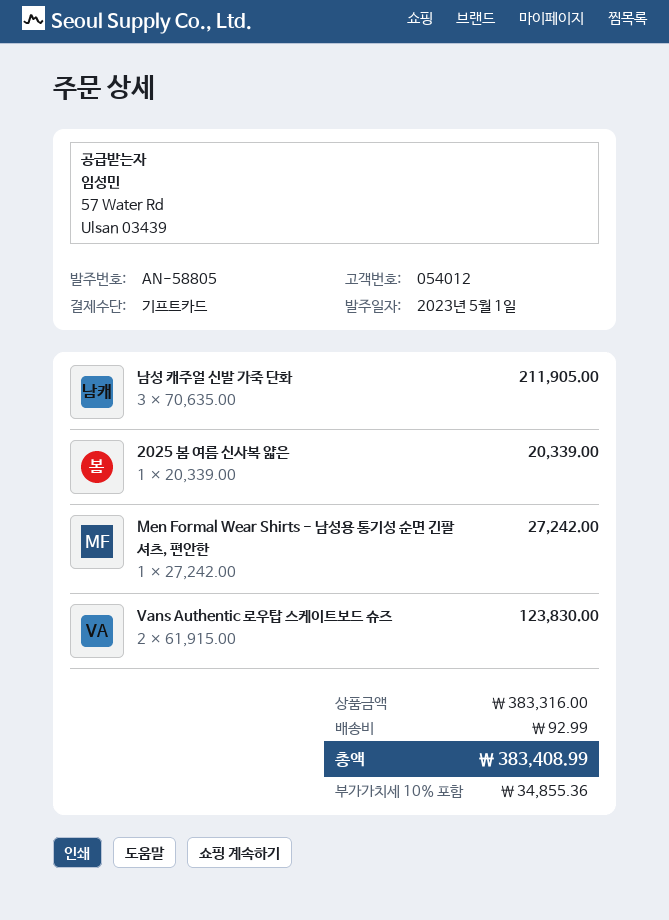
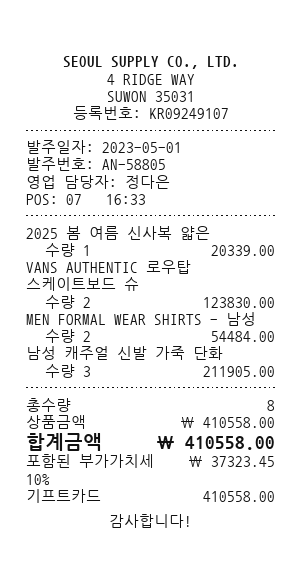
Men Formal Wear Shirts - 남성용 통기성 순면 긴팔 셔츠, 편안한: 1 for 27242.00 -> 2 for 54484.00
subtotal: 383316.00 -> 410558.00
shipping: 92.99 -> none
tax: 10% = 34855.36 -> 10% = 37323.45
total: 383408.99 -> 410558.00

